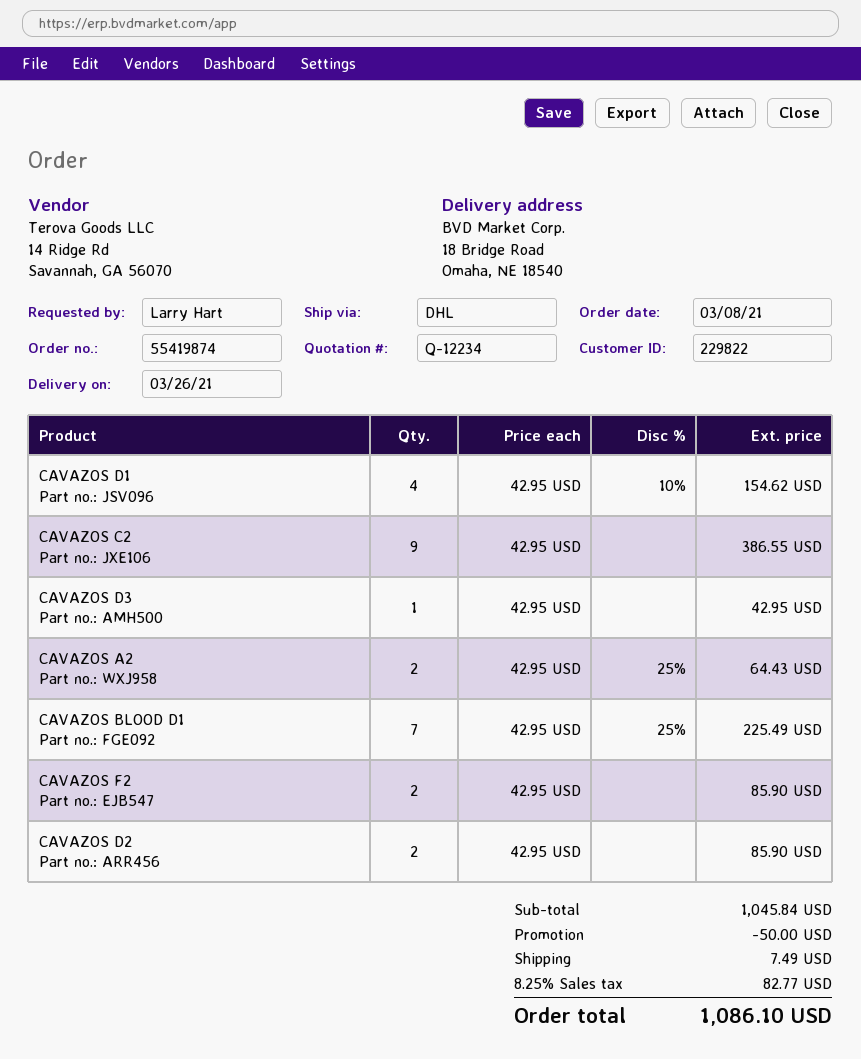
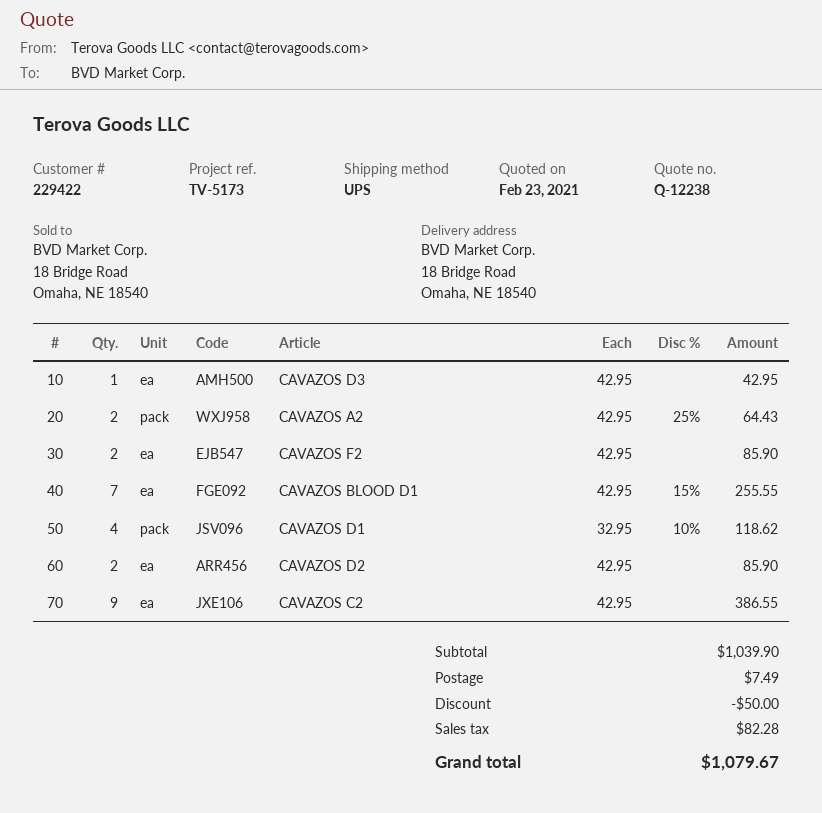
quote number: Q-12234 -> Q-12238
customer number: 229822 -> 229422
shipping method: DHL -> UPS
CAVAZOS D1: 4 x 42.95 - 10% = 154.62 -> 4 x 32.95 - 10% = 118.62
CAVAZOS BLOOD D1: 7 x 42.95 - 25% = 225.49 -> 7 x 42.95 - 15% = 255.55
subtotal: 1045.84 -> 1039.90
tax: 82.77 -> 82.28
total: 1086.10 -> 1079.67

